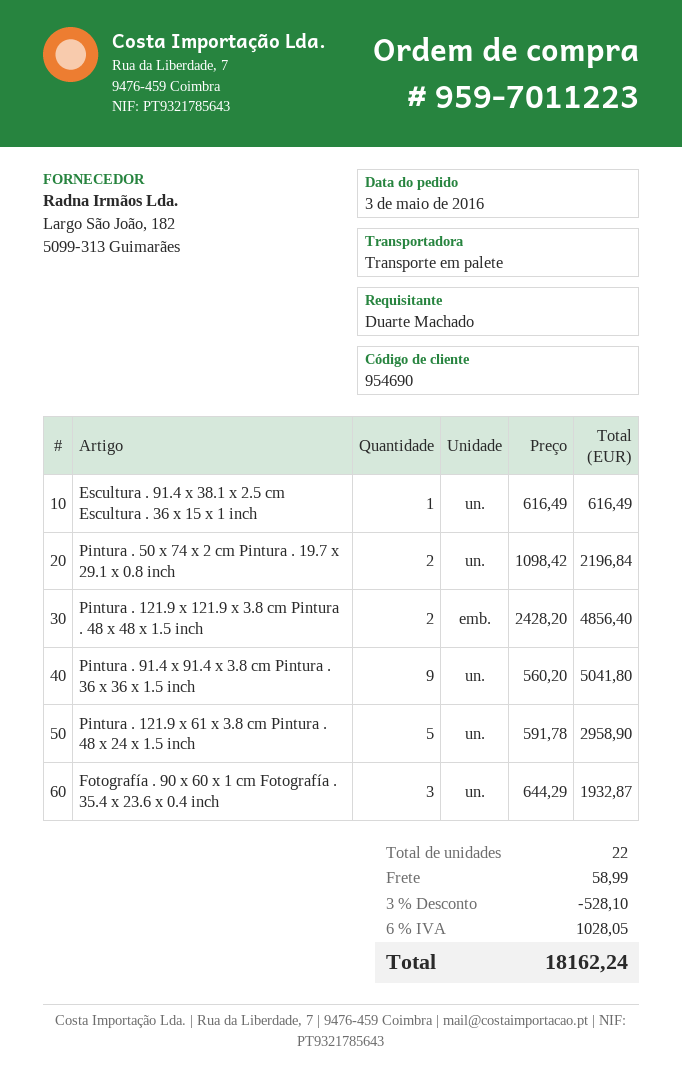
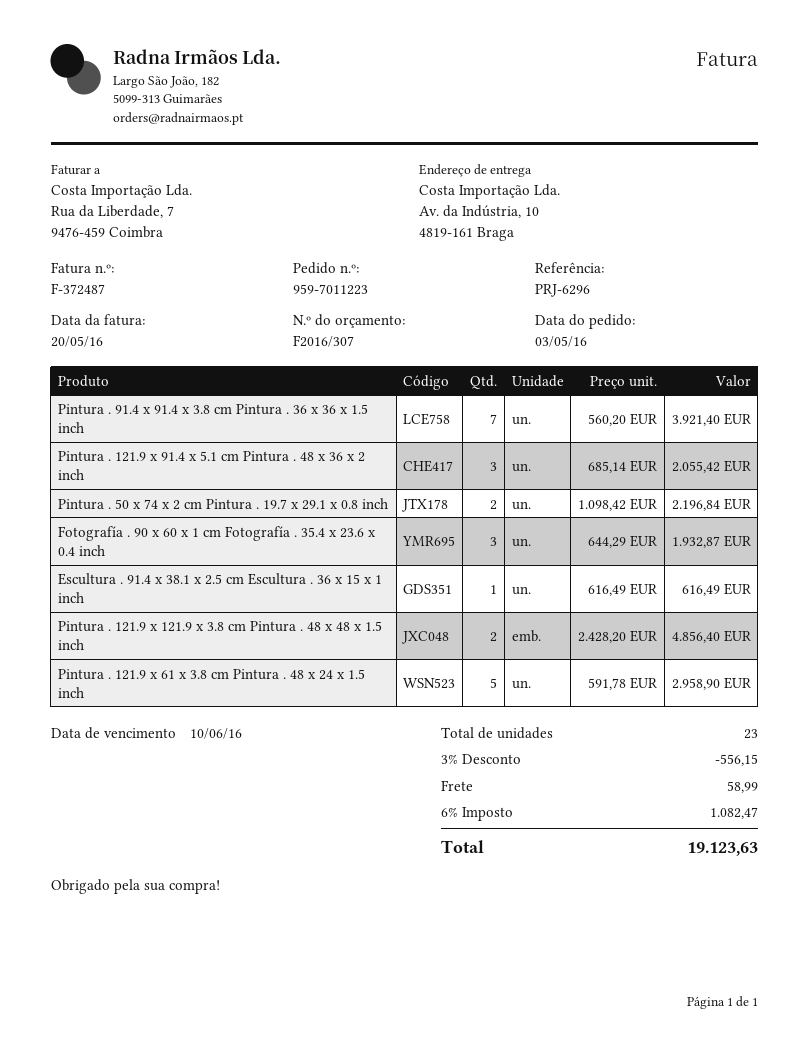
Pintura . 91.4 x 91.4 x 3.8 cm Pintura . 36 x 36 x 1.5 inch: 9 x 560.20 = 5041.80 -> 7 x 560.20 = 3921.40
Pintura . 121.9 x 91.4 x 5.1 cm Pintura . 48 x 36 x 2 inch: none -> 3 x 685.14 = 2055.42
total quantity: 22 -> 23
discount: 3% = 528.10 -> 3% = 556.15
tax: 6% = 1028.05 -> 6% = 1082.47
total: 18162.24 -> 19123.63

